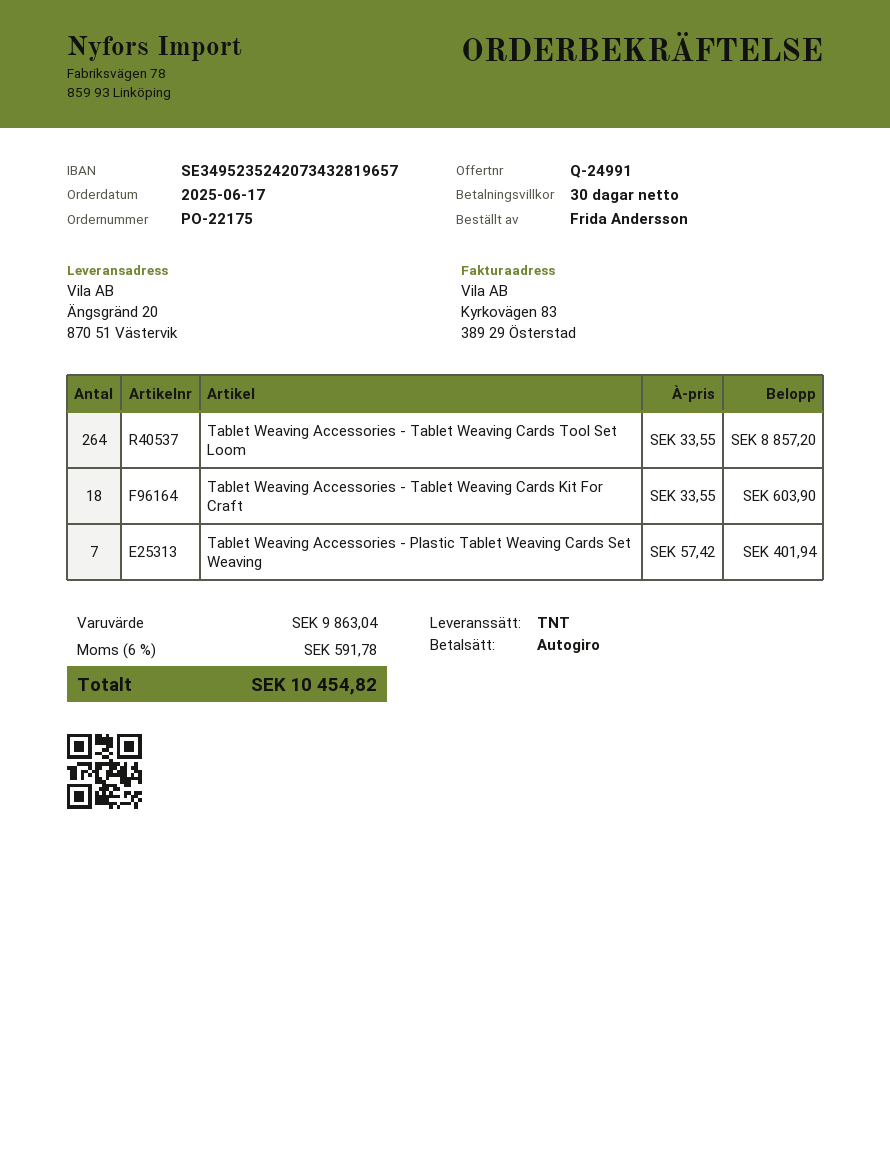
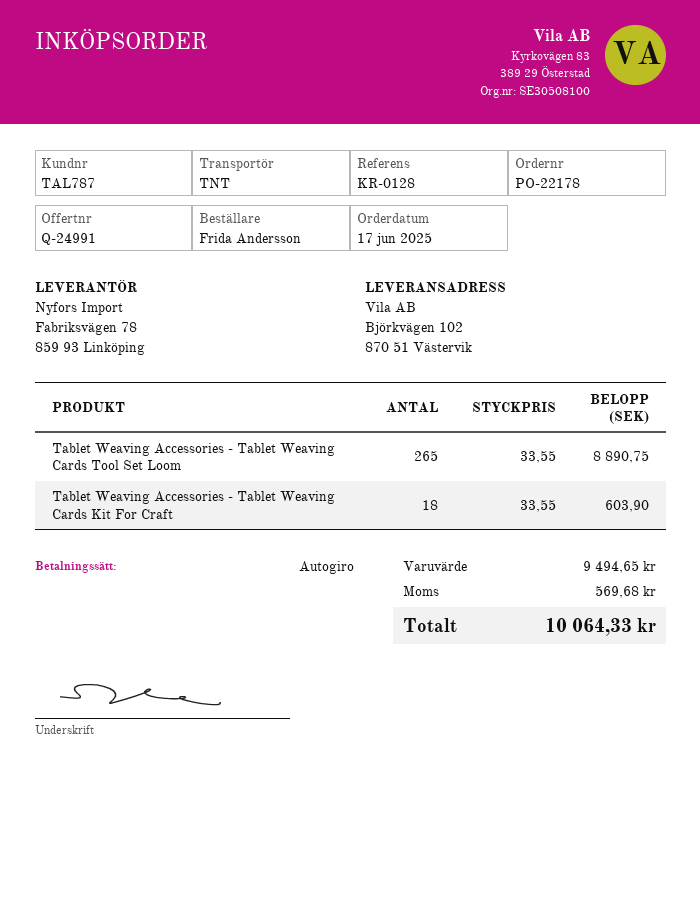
order number: PO-22175 -> PO-22178
ship to: Ängsgränd 20, 870 51 Västervik -> Björkvägen 102, 870 51 Västervik
Tablet Weaving Accessories - Tablet Weaving Cards Tool Set Loom: 264 x 33.55 = 8857.20 -> 265 x 33.55 = 8890.75
Tablet Weaving Accessories - Plastic Tablet Weaving Cards Set Weaving: 7 x 57.42 = 401.94 -> none
subtotal: 9863.04 -> 9494.65
tax: 591.78 -> 569.68
total: 10454.82 -> 10064.33

